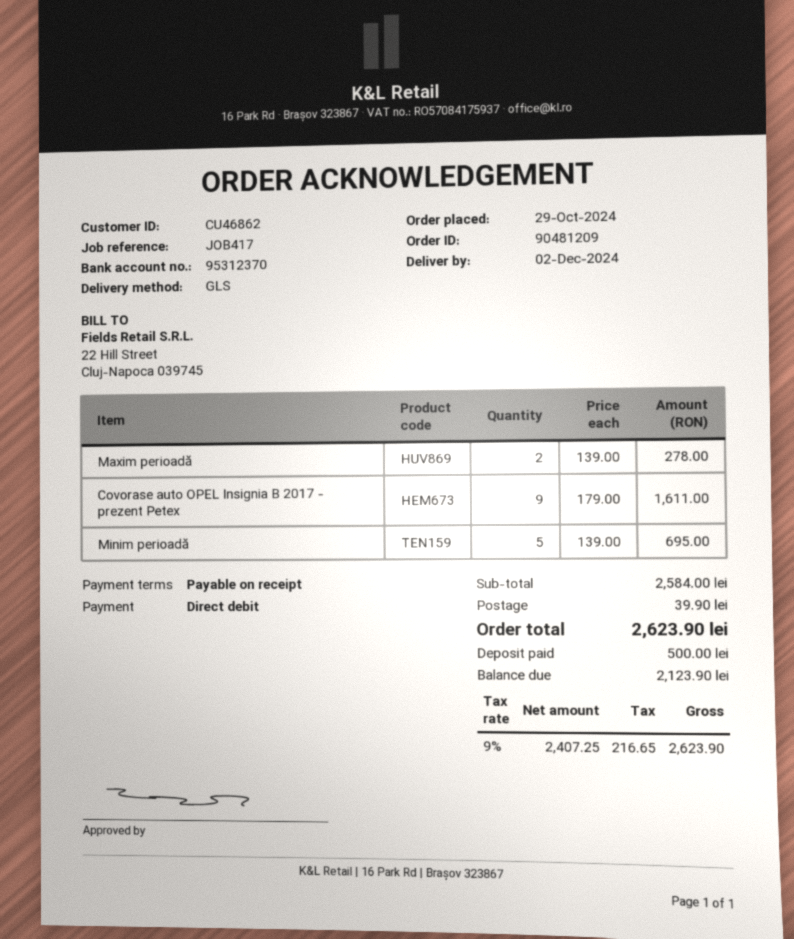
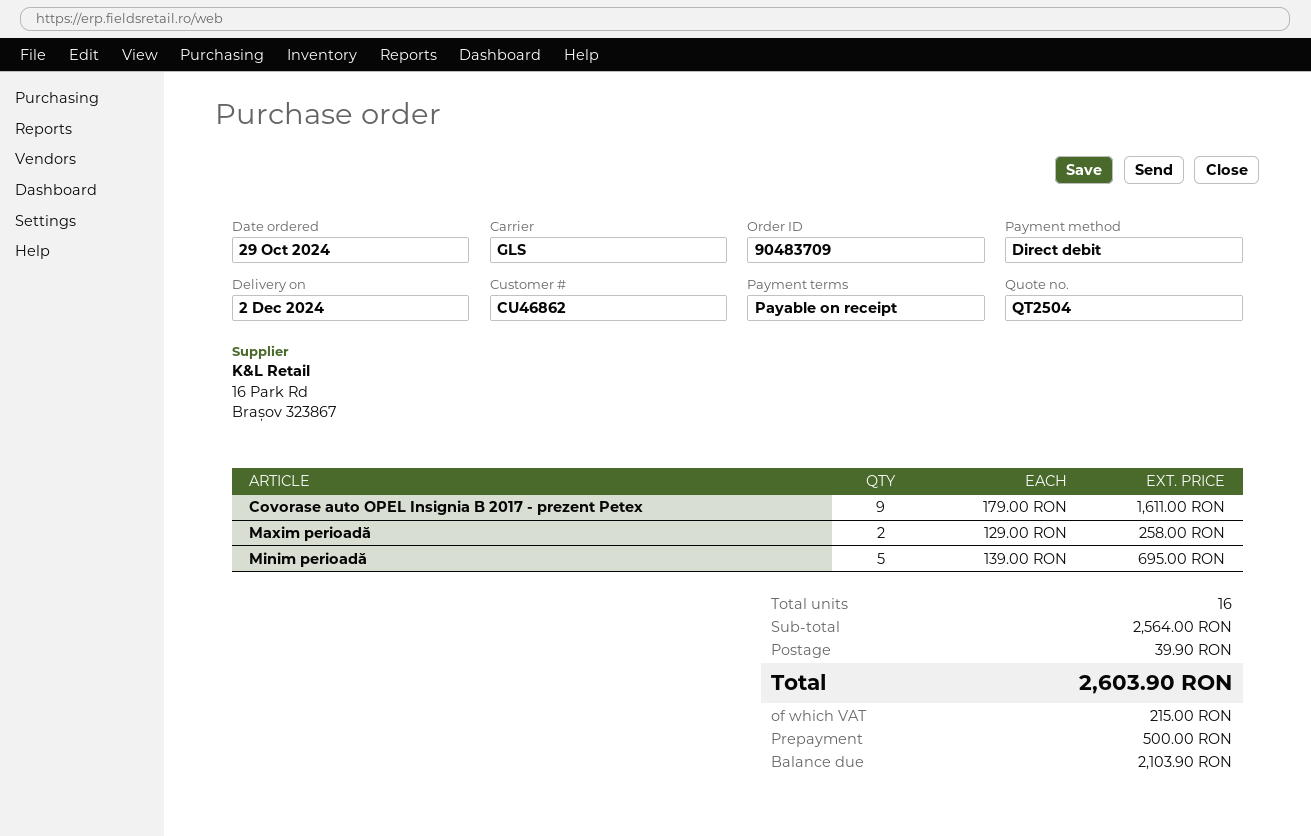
order number: 90481209 -> 90483709
Maxim perioadă: 2 x 139.00 = 278.00 -> 2 x 129.00 = 258.00
subtotal: 2584.00 -> 2564.00
tax: 216.65 -> 215.00
total: 2623.90 -> 2603.90
balance: 2123.90 -> 2103.90

